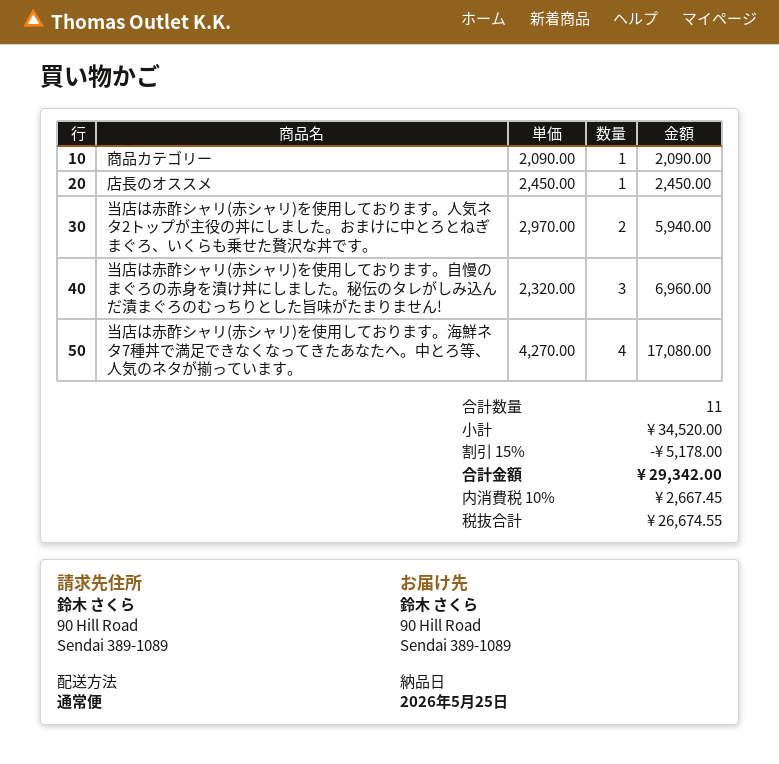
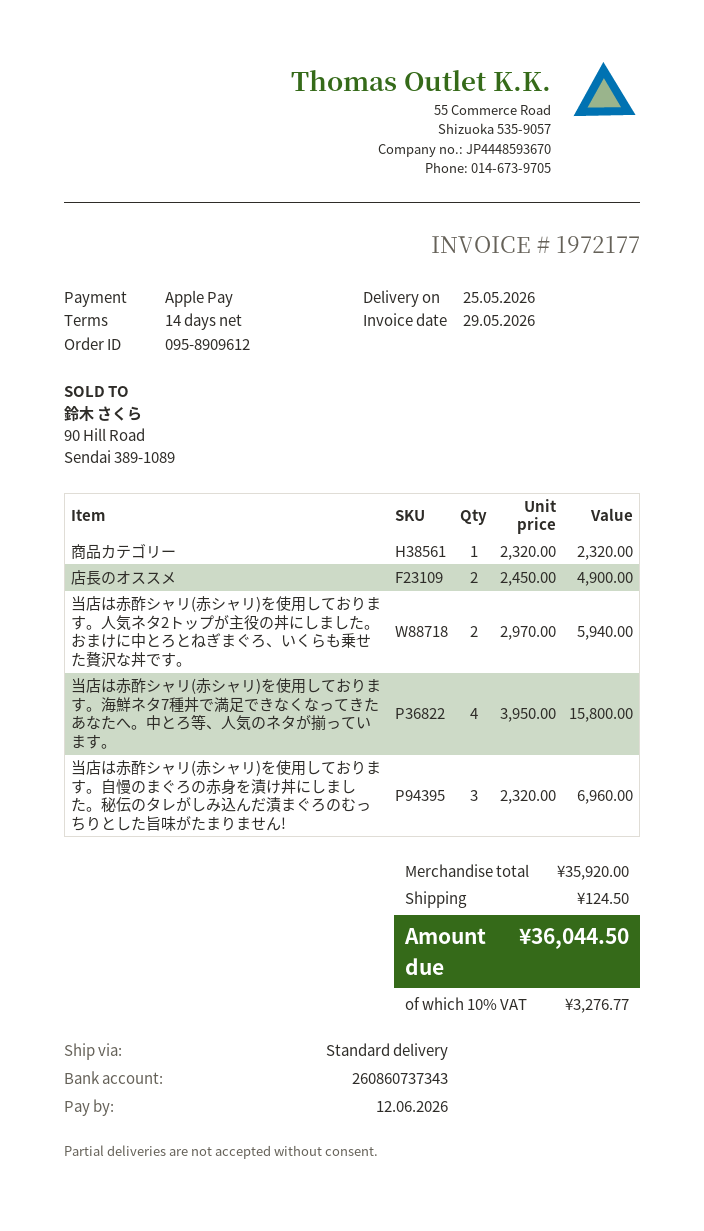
商品カテゴリー: 1 x 2090.00 = 2090.00 -> 1 x 2320.00 = 2320.00
店長のオススメ: 1 x 2450.00 = 2450.00 -> 2 x 2450.00 = 4900.00
当店は赤酢シャリ(赤シャリ)を使用しております。海鮮ネタ7種丼で満足できなくなってきたあなたへ。中とろ等、人気のネタが揃っています。: 4 x 4270.00 = 17080.00 -> 4 x 3950.00 = 15800.00
subtotal: 34520.00 -> 35920.00
discount: 15% = 5178.00 -> none
shipping: none -> 124.50
tax: 10% = 2667.45 -> 10% = 3276.77
total: 29342.00 -> 36044.50

